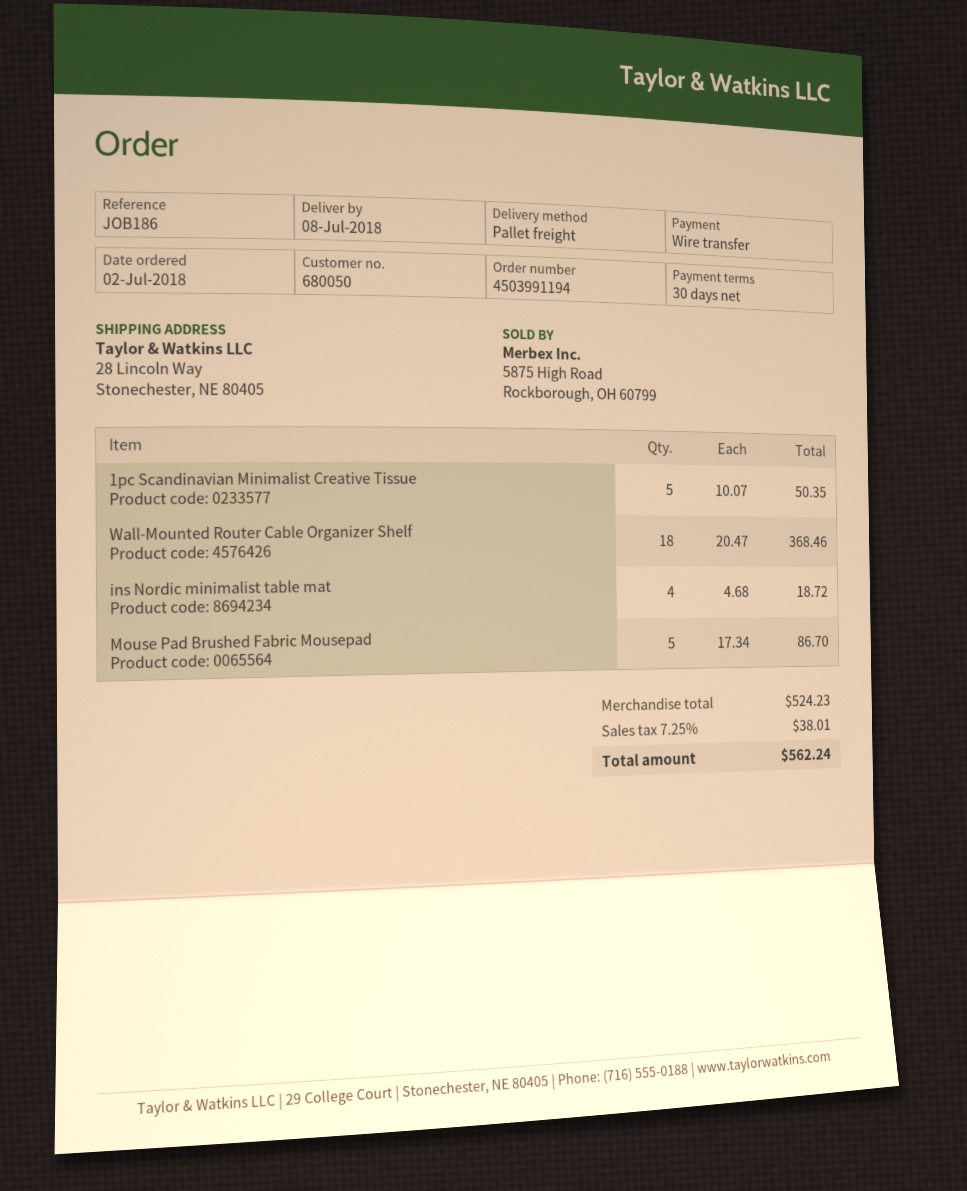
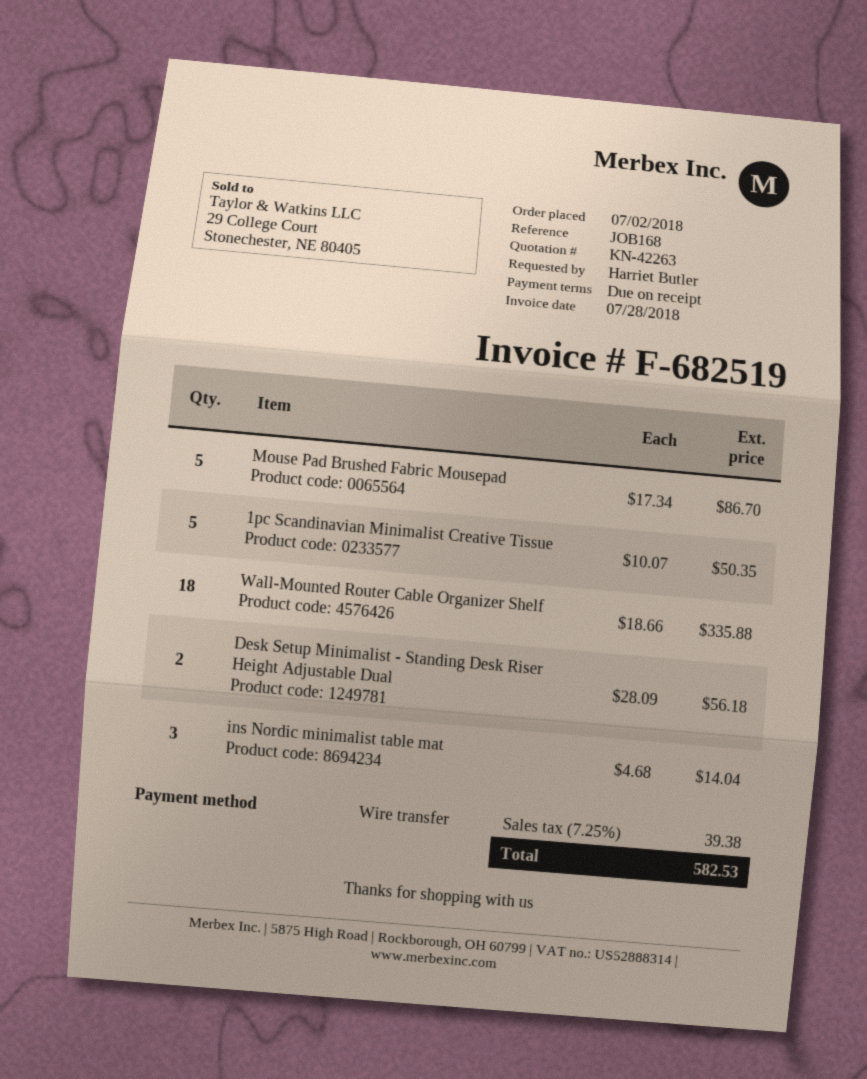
payment terms: 30 days -> on receipt
reference: JOB186 -> JOB168
Wall-Mounted Router Cable Organizer Shelf: 18 x 20.47 = 368.46 -> 18 x 18.66 = 335.88
ins Nordic minimalist table mat: 4 x 4.68 = 18.72 -> 3 x 4.68 = 14.04
Desk Setup Minimalist - Standing Desk Riser Height Adjustable Dual: none -> 2 x 28.09 = 56.18
tax: 7.25% = 38.01 -> 7.25% = 39.38
total: 562.24 -> 582.53

